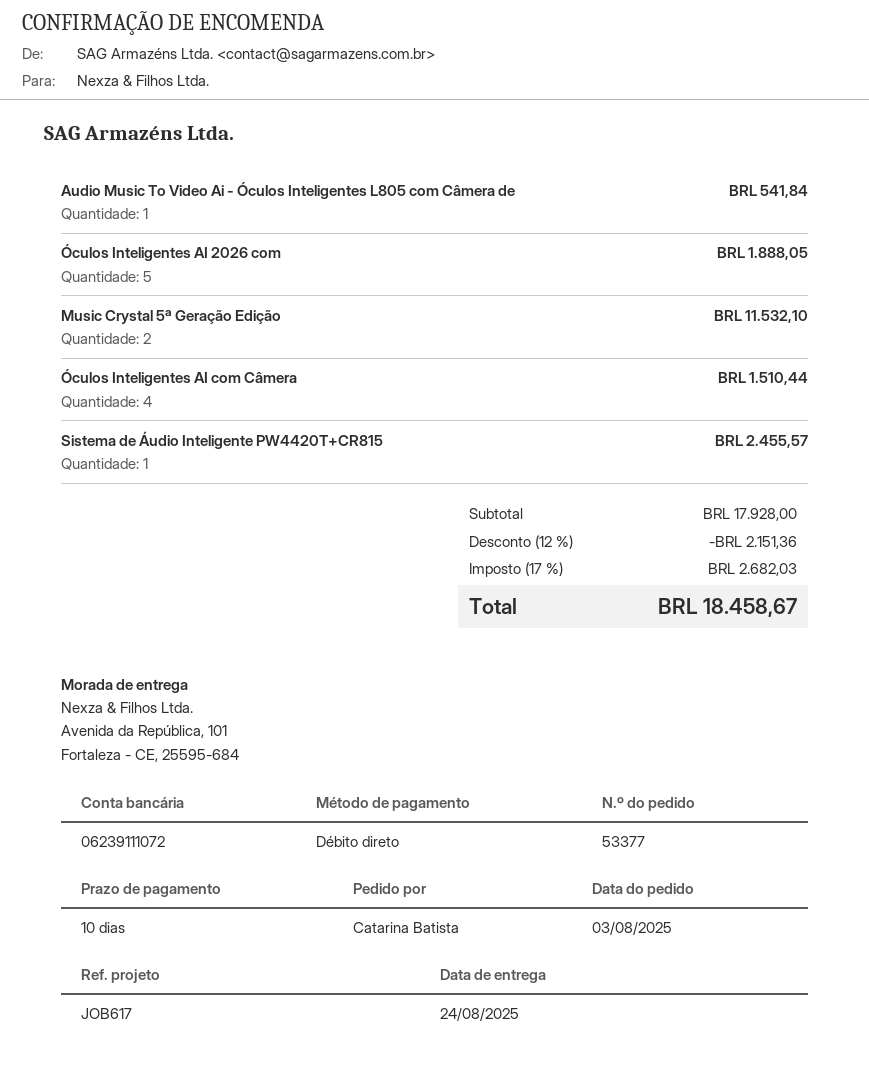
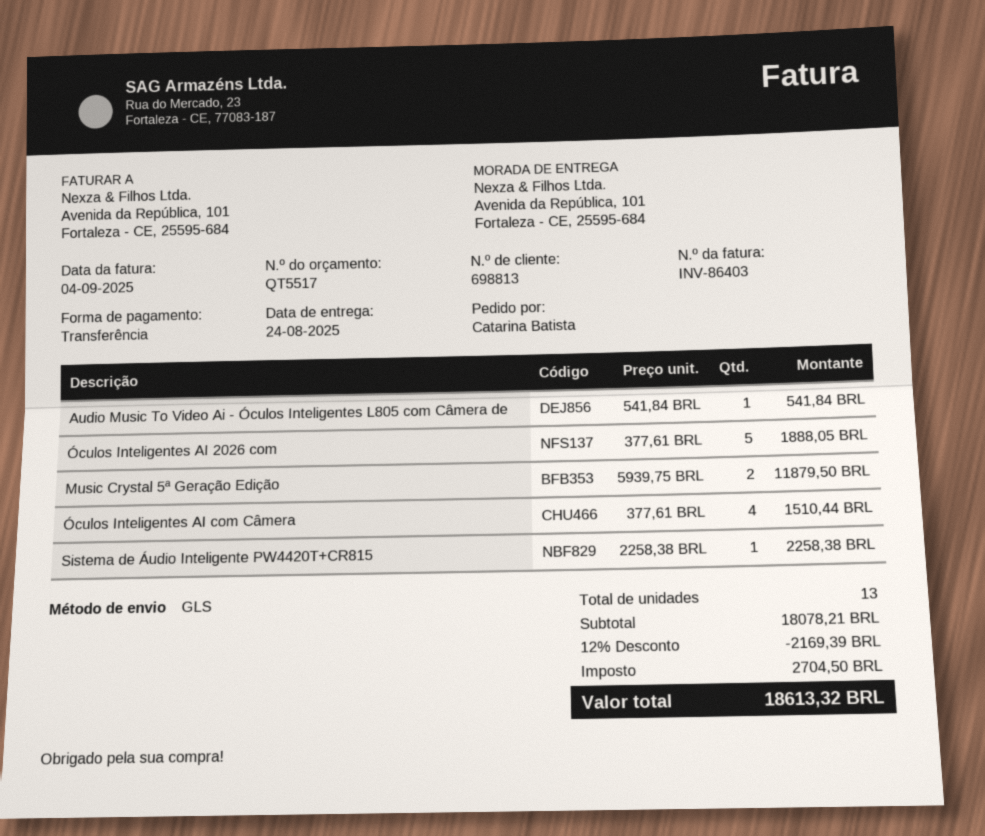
payment method: direct debit -> bank transfer
Music Crystal 5ª Geração Edição: 2 for 11532.10 -> 2 for 11879.50
Sistema de Áudio Inteligente PW4420T+CR815: 1 for 2455.57 -> 1 for 2258.38
subtotal: 17928.00 -> 18078.21
discount: 12% = 2151.36 -> 12% = 2169.39
tax: 2682.03 -> 2704.50
total: 18458.67 -> 18613.32

